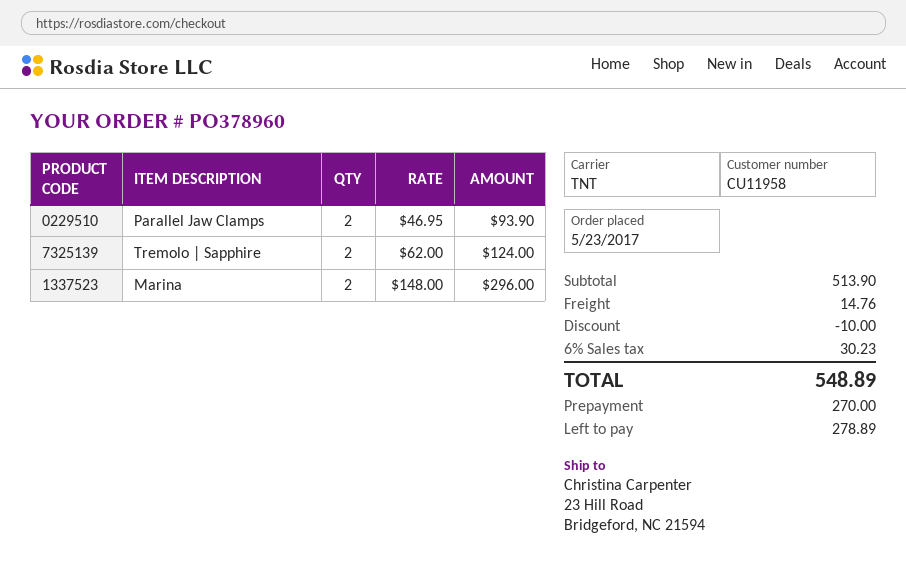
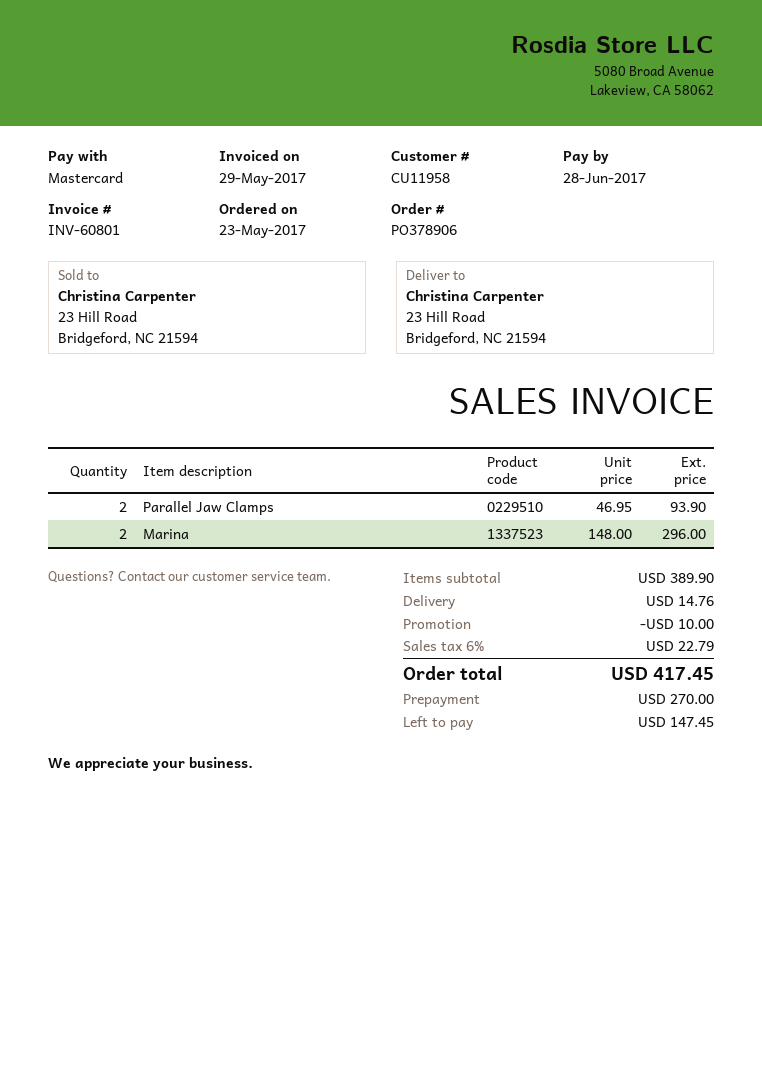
order number: PO378960 -> PO378906
Tremolo | Sapphire: 2 x 62.00 = 124.00 -> none
subtotal: 513.90 -> 389.90
tax: 6% = 30.23 -> 6% = 22.79
total: 548.89 -> 417.45
balance: 278.89 -> 147.45

